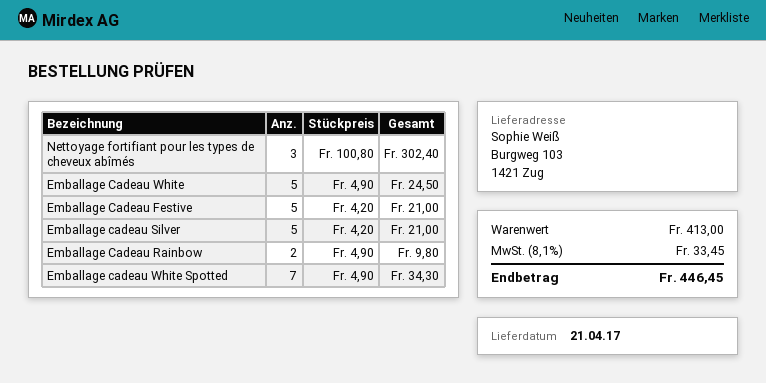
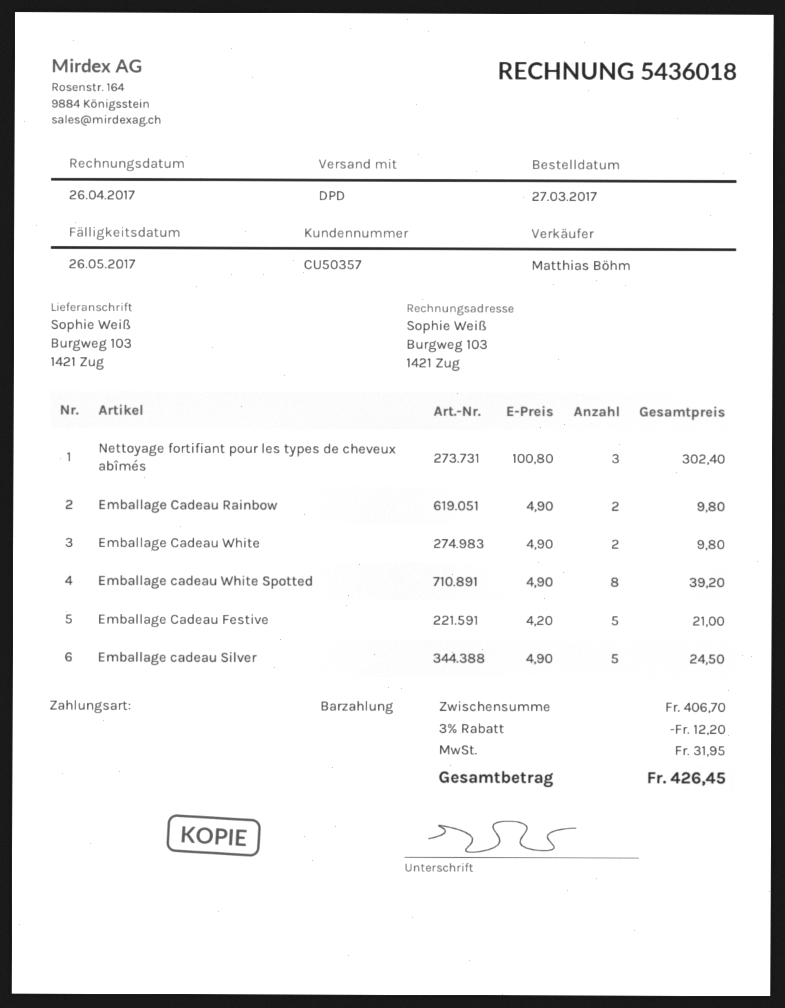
Emballage Cadeau White: 5 x 4.90 = 24.50 -> 2 x 4.90 = 9.80
Emballage cadeau Silver: 5 x 4.20 = 21.00 -> 5 x 4.90 = 24.50
Emballage cadeau White Spotted: 7 x 4.90 = 34.30 -> 8 x 4.90 = 39.20
subtotal: 413.00 -> 406.70
discount: none -> 3% = 12.20
tax: 33.45 -> 31.95
total: 446.45 -> 426.45

